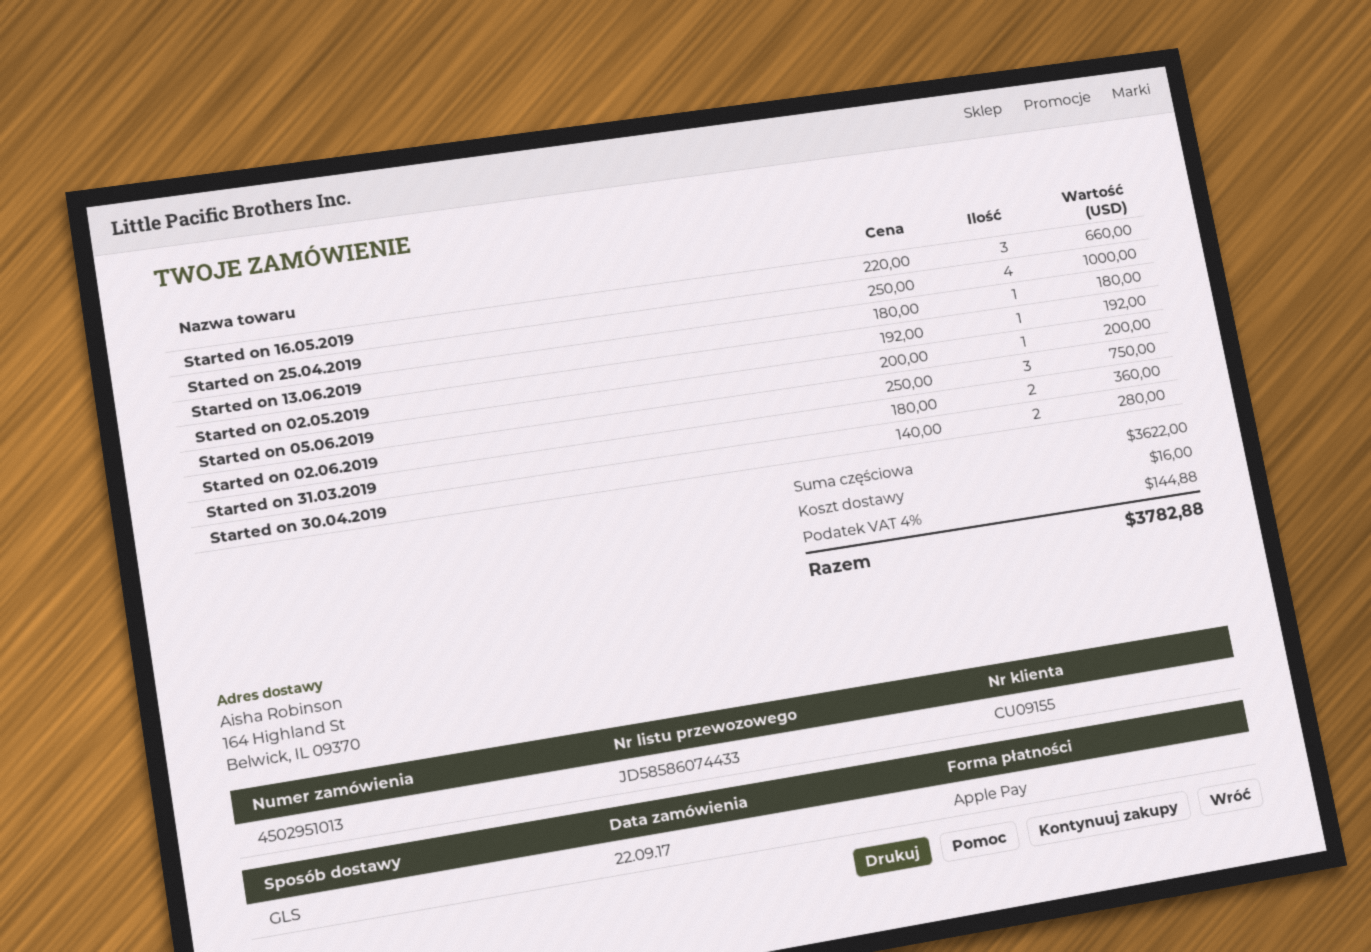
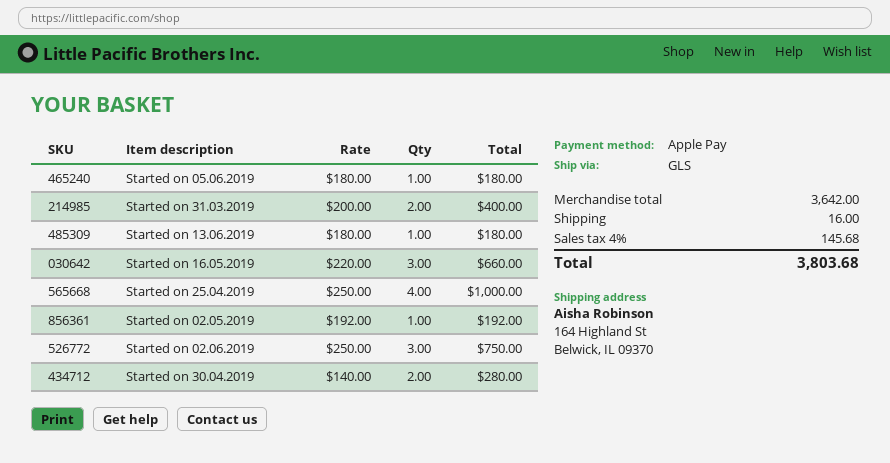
Started on 05.06.2019: 1 x 200.00 = 200.00 -> 1 x 180.00 = 180.00
Started on 31.03.2019: 2 x 180.00 = 360.00 -> 2 x 200.00 = 400.00
subtotal: 3622.00 -> 3642.00
tax: 4% = 144.88 -> 4% = 145.68
total: 3782.88 -> 3803.68

